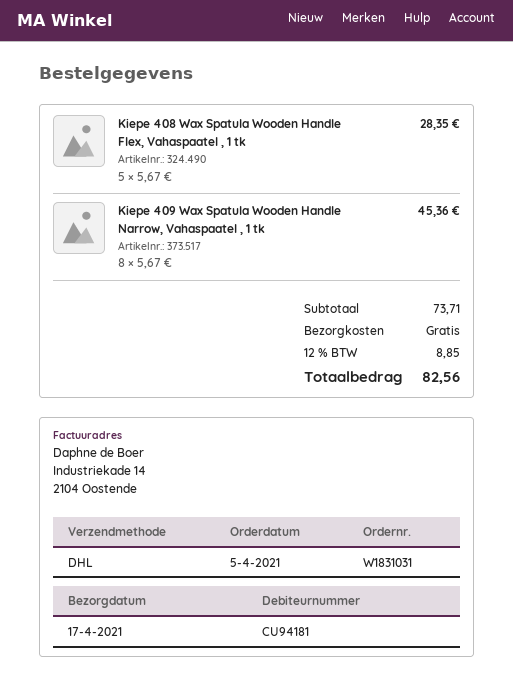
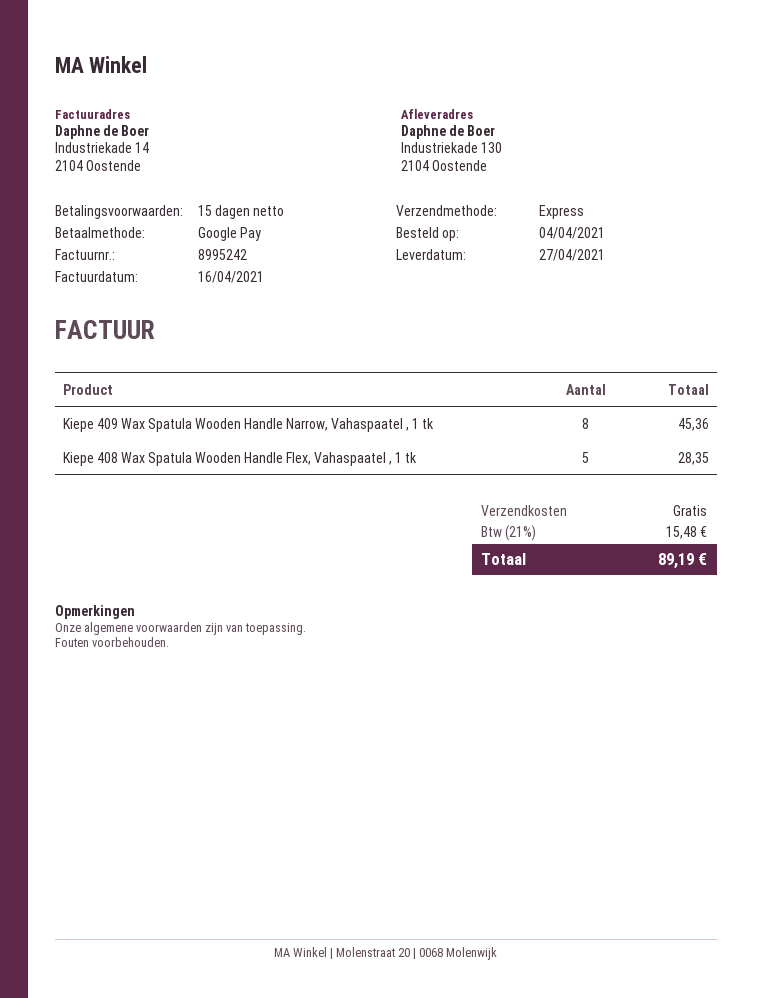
order date: 2021-04-05 -> 2021-04-04
delivery date: 2021-04-17 -> 2021-04-27
shipping method: DHL -> express
tax: 12% = 8.85 -> 21% = 15.48
total: 82.56 -> 89.19

